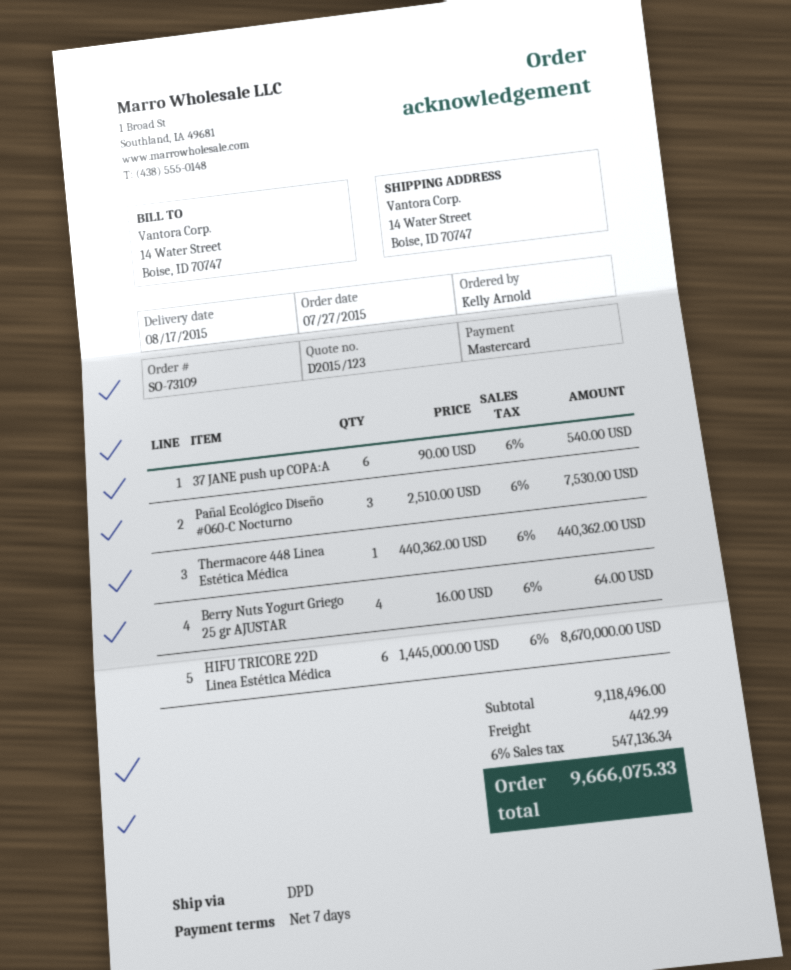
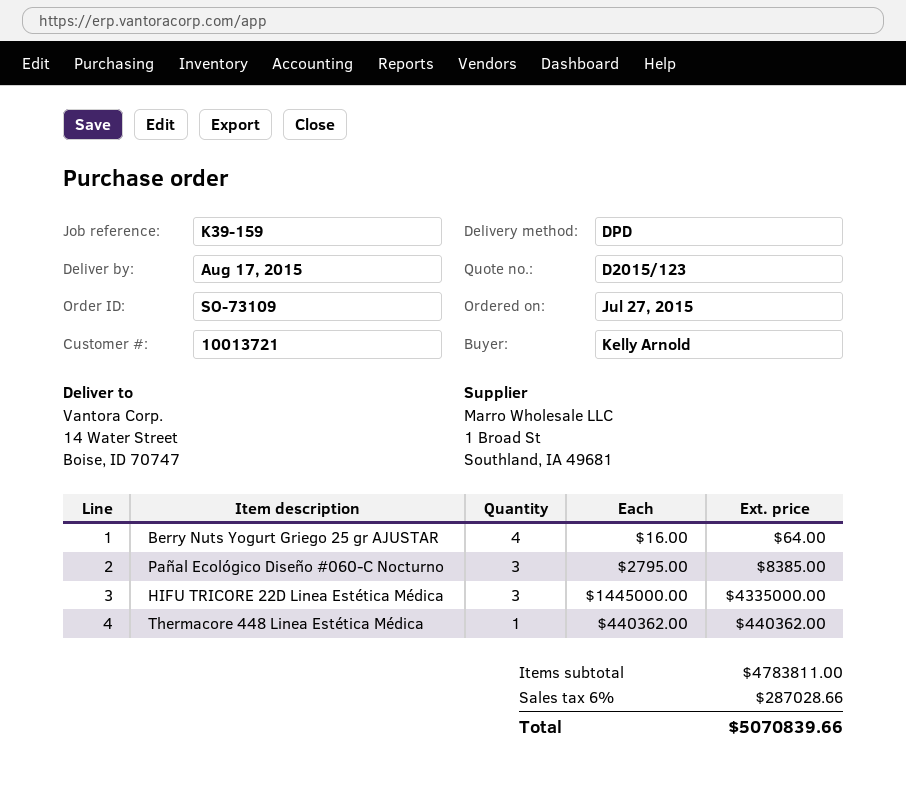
37 JANE push up COPA:A: 6 x 90.00 = 540.00 -> none
Pañal Ecológico Diseño #060-C Nocturno: 3 x 2510.00 = 7530.00 -> 3 x 2795.00 = 8385.00
HIFU TRICORE 22D Linea Estética Médica: 6 x 1445000.00 = 8670000.00 -> 3 x 1445000.00 = 4335000.00
subtotal: 9118496.00 -> 4783811.00
shipping: 442.99 -> none
tax: 6% = 547136.34 -> 6% = 287028.66
total: 9666075.33 -> 5070839.66

